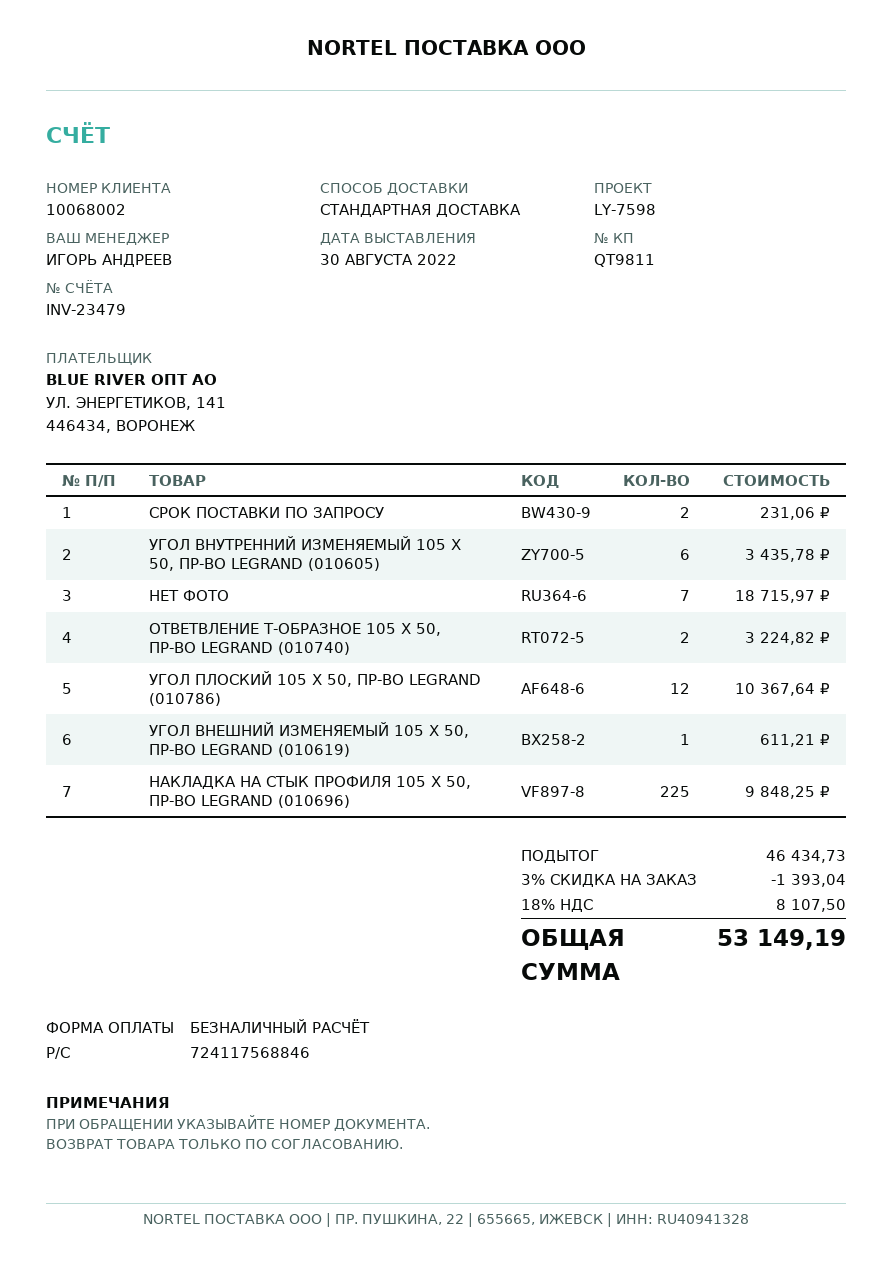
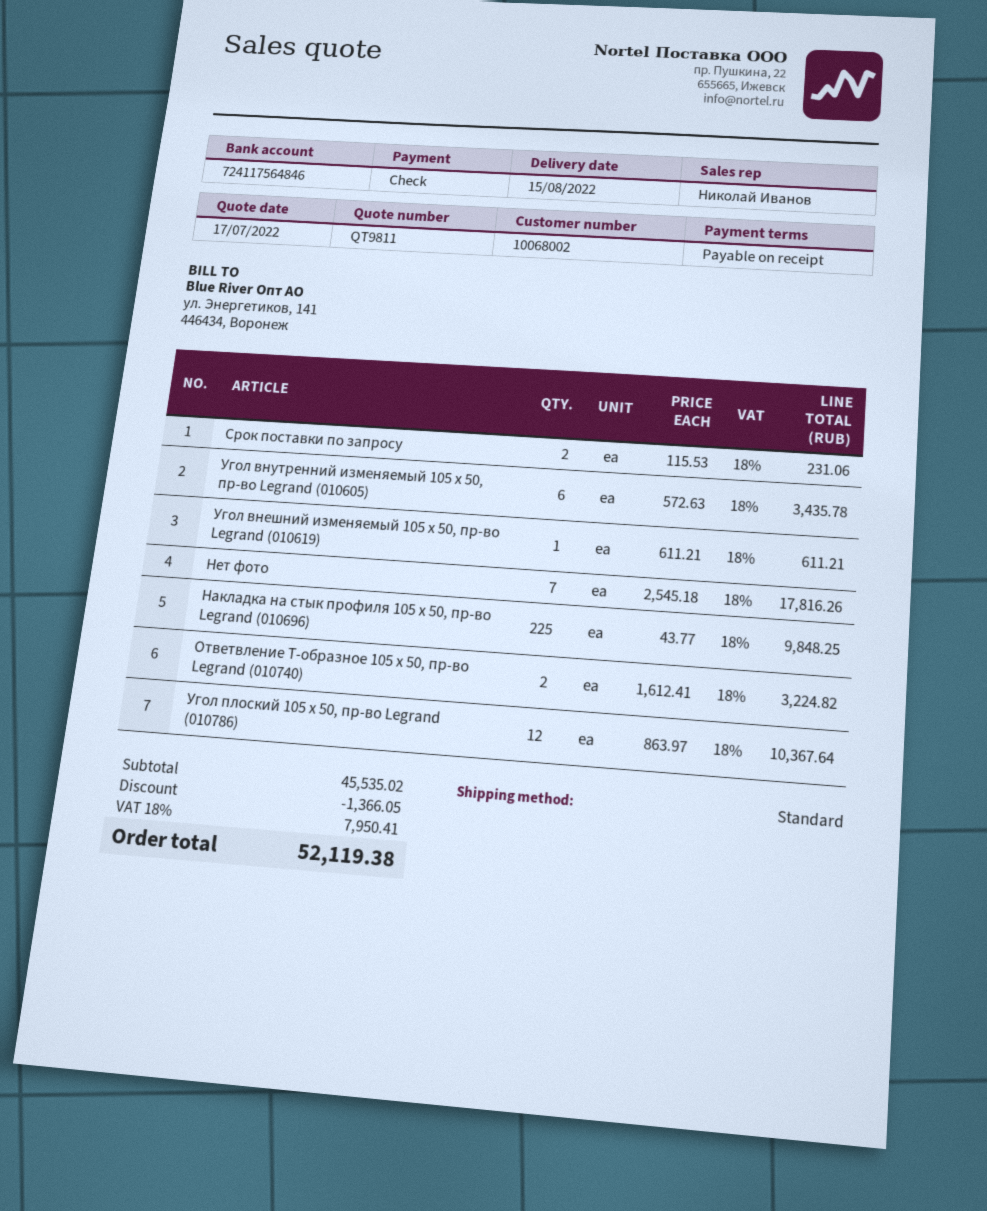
sales rep: ИГОРЬ АНДРЕЕВ -> Николай Иванов
payment method: bank transfer -> cheque
bank account: 724117568846 -> 724117564846
НЕТ ФОТО: 7 for 18715.97 -> 7 for 17816.26
subtotal: 46434.73 -> 45535.02
discount: 1393.04 -> 1366.05
tax: 18% = 8107.50 -> 18% = 7950.41
total: 53149.19 -> 52119.38

